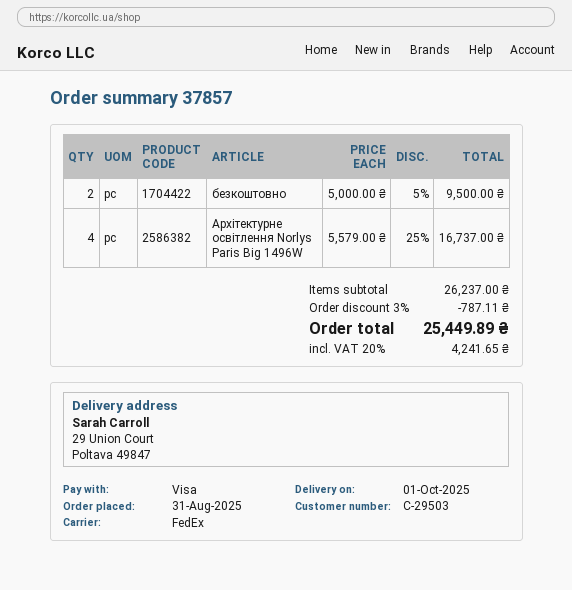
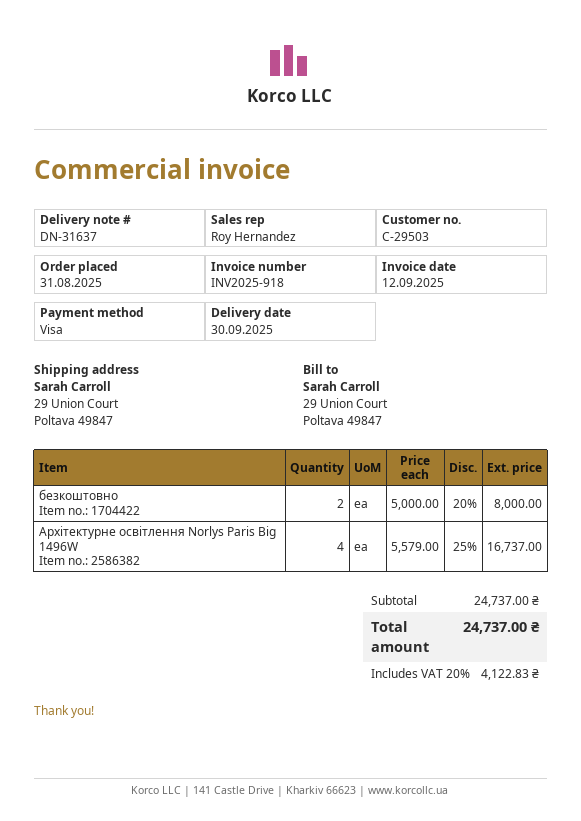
delivery date: 2025-10-01 -> 2025-09-30
безкоштовно: 2 x 5000.00 - 5% = 9500.00 -> 2 x 5000.00 - 20% = 8000.00
subtotal: 26237.00 -> 24737.00
discount: 3% = 787.11 -> none
tax: 20% = 4241.65 -> 20% = 4122.83
total: 25449.89 -> 24737.00

